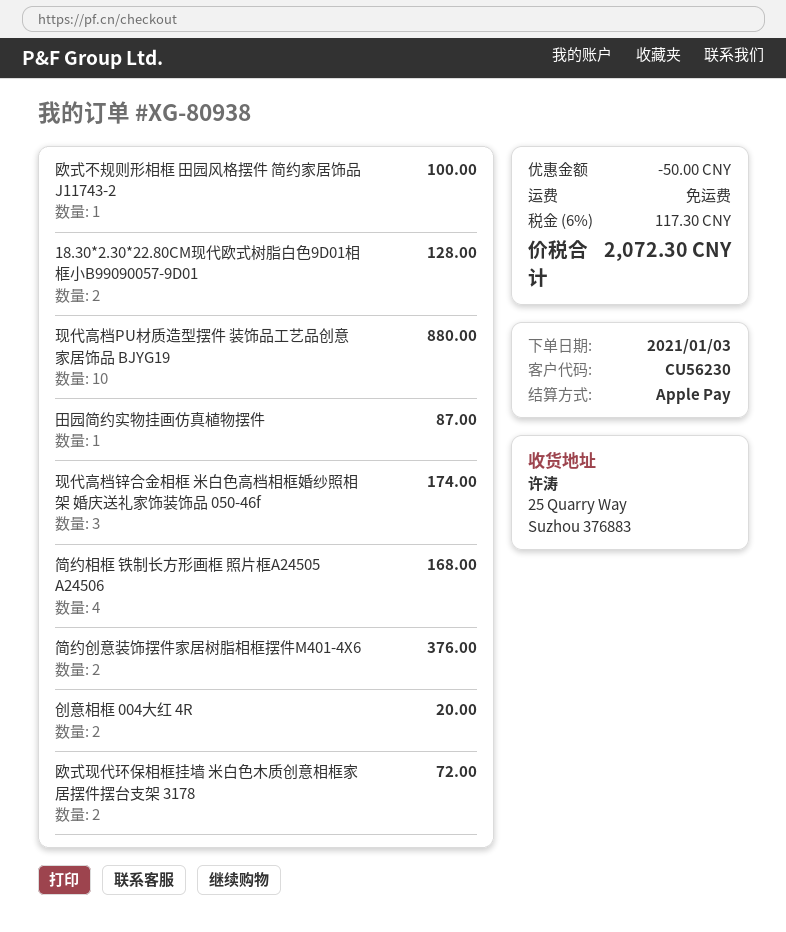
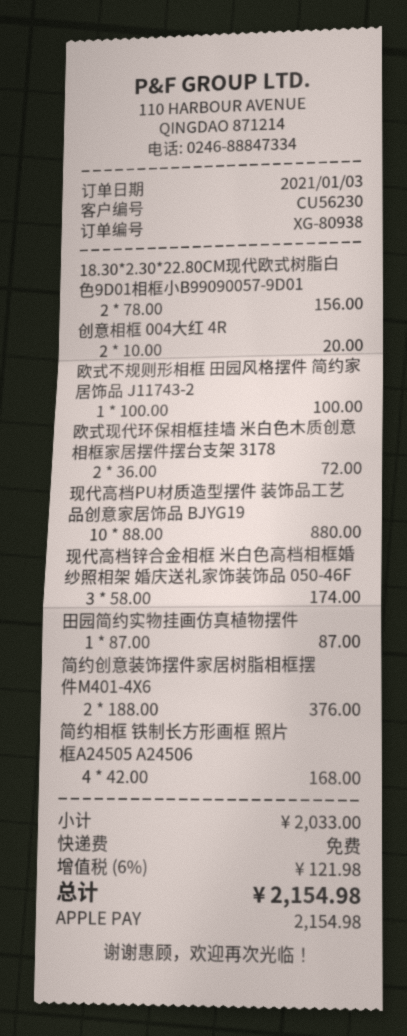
18.30*2.30*22.80CM现代欧式树脂白色9D01相框小B99090057-9D01: 2 for 128.00 -> 2 for 156.00
discount: 50.00 -> none
tax: 6% = 117.30 -> 6% = 121.98
total: 2072.30 -> 2154.98

